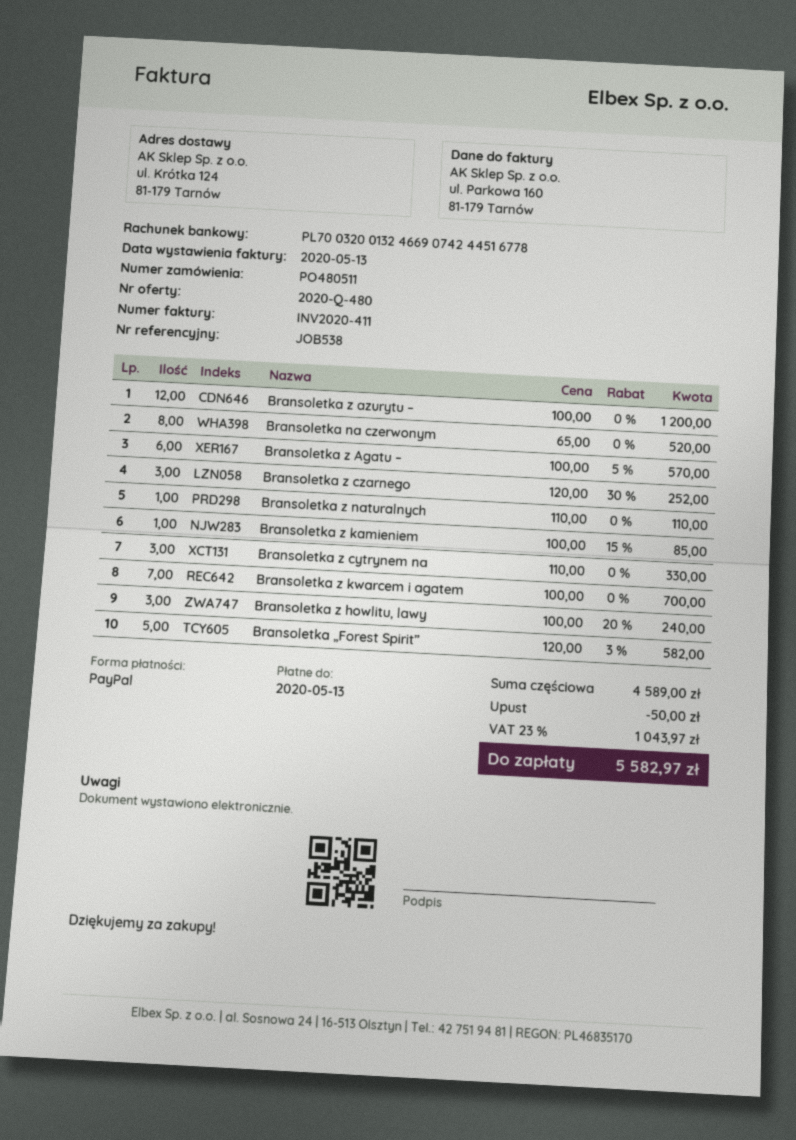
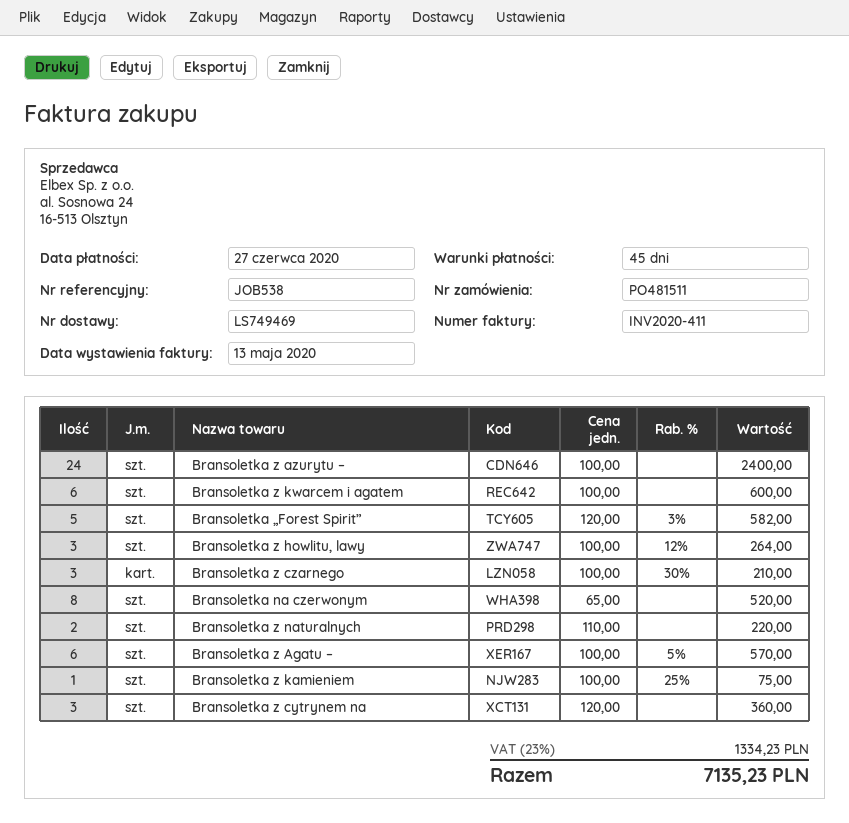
order number: PO480511 -> PO481511
due date: 2020-05-13 -> 2020-06-27
Bransoletka z azurytu –: 12 x 100.00 = 1200.00 -> 24 x 100.00 = 2400.00
Bransoletka z czarnego: 3 x 120.00 - 30% = 252.00 -> 3 x 100.00 - 30% = 210.00
Bransoletka z naturalnych: 1 x 110.00 = 110.00 -> 2 x 110.00 = 220.00
Bransoletka z kamieniem: 1 x 100.00 - 15% = 85.00 -> 1 x 100.00 - 25% = 75.00
Bransoletka z cytrynem na: 3 x 110.00 = 330.00 -> 3 x 120.00 = 360.00
Bransoletka z kwarcem i agatem: 7 x 100.00 = 700.00 -> 6 x 100.00 = 600.00
Bransoletka z howlitu, lawy: 3 x 100.00 - 20% = 240.00 -> 3 x 100.00 - 12% = 264.00
discount: 50.00 -> none
tax: 23% = 1043.97 -> 23% = 1334.23
total: 5582.97 -> 7135.23

